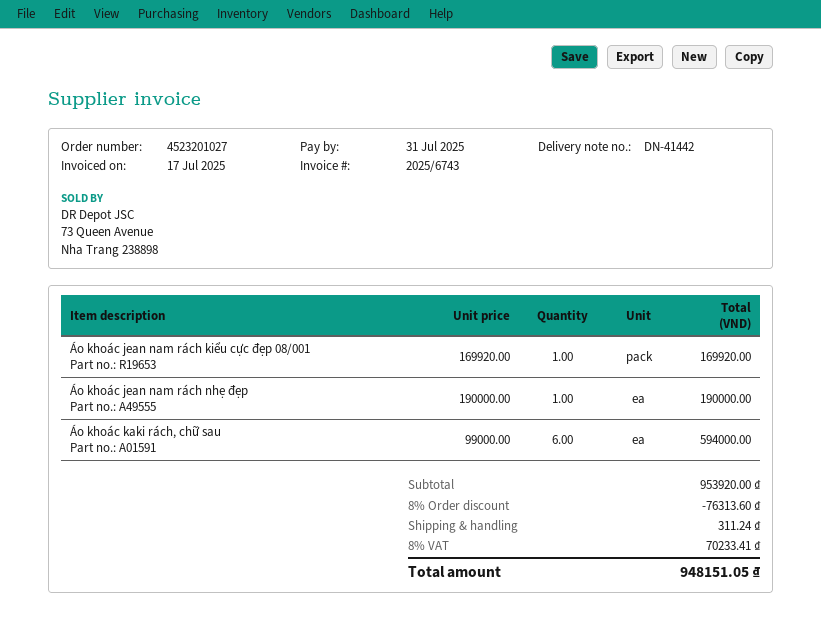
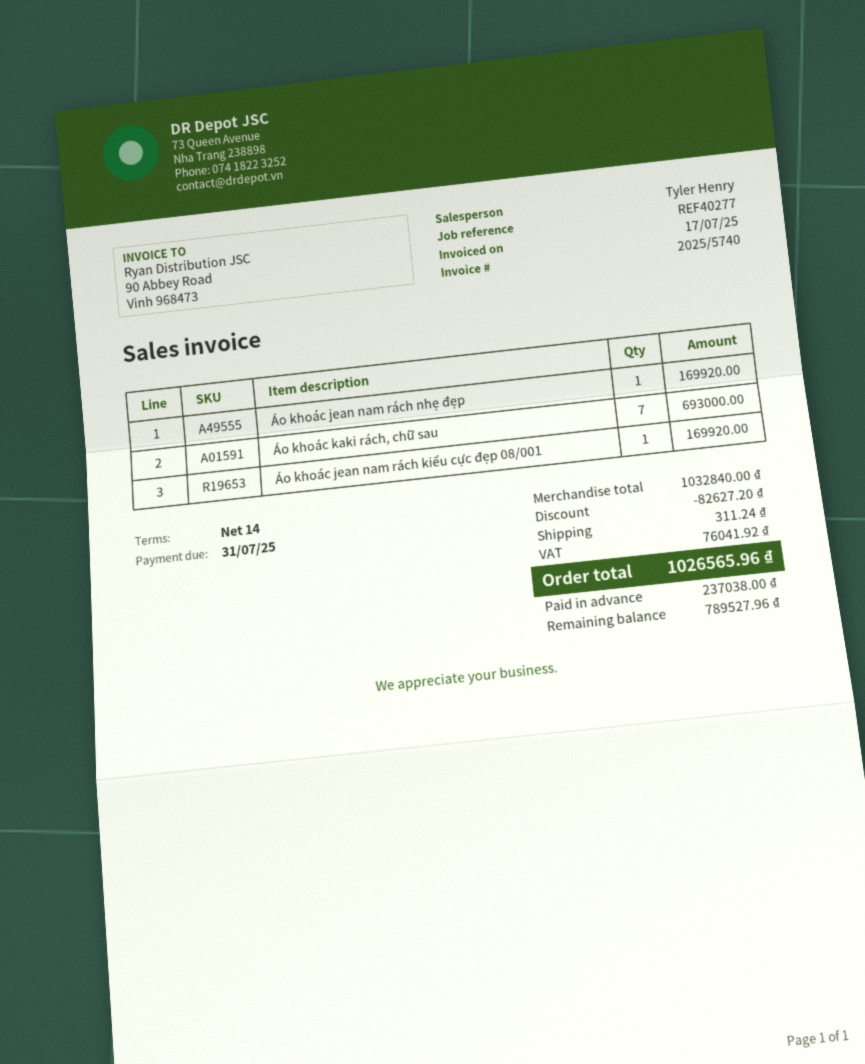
invoice number: 2025/6743 -> 2025/5740
Áo khoác jean nam rách nhẹ đẹp: 1 for 190000.00 -> 1 for 169920.00
Áo khoác kaki rách, chữ sau: 6 for 594000.00 -> 7 for 693000.00
subtotal: 953920.00 -> 1032840.00
discount: 76313.60 -> 82627.20
tax: 70233.41 -> 76041.92
total: 948151.05 -> 1026565.96

